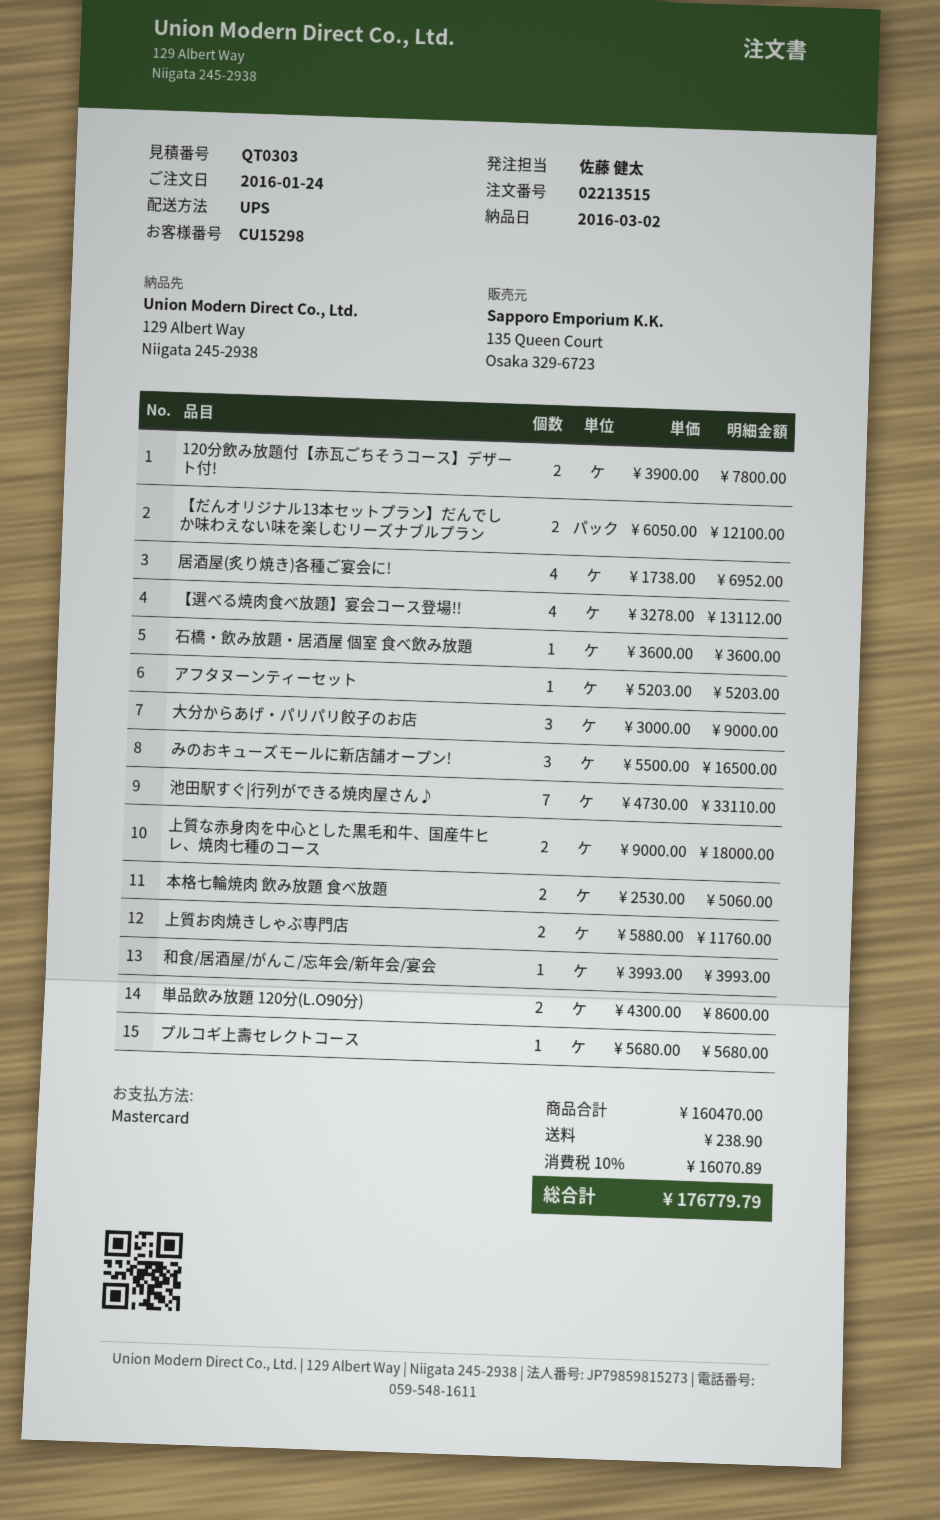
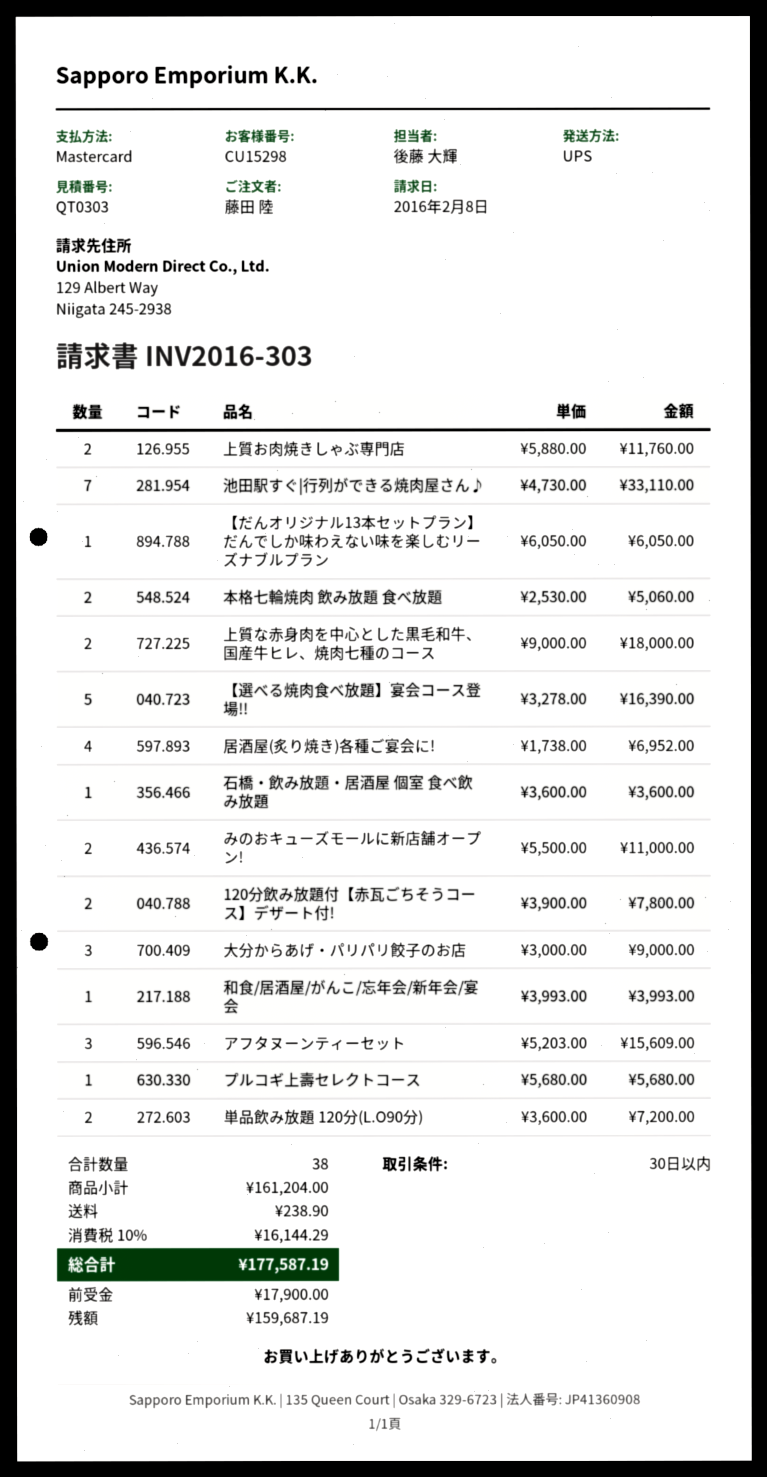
ordered by: 佐藤 健太 -> 藤田 陸
【だんオリジナル13本セットプラン】だんでしか味わえない味を楽しむリーズナブルプラン: 2 x 6050.00 = 12100.00 -> 1 x 6050.00 = 6050.00
【選べる焼肉食べ放題】宴会コース登場!!: 4 x 3278.00 = 13112.00 -> 5 x 3278.00 = 16390.00
アフタヌーンティーセット: 1 x 5203.00 = 5203.00 -> 3 x 5203.00 = 15609.00
みのおキューズモールに新店舗オープン!: 3 x 5500.00 = 16500.00 -> 2 x 5500.00 = 11000.00
単品飲み放題 120分(L.O90分): 2 x 4300.00 = 8600.00 -> 2 x 3600.00 = 7200.00
subtotal: 160470.00 -> 161204.00
tax: 10% = 16070.89 -> 10% = 16144.29
total: 176779.79 -> 177587.19

